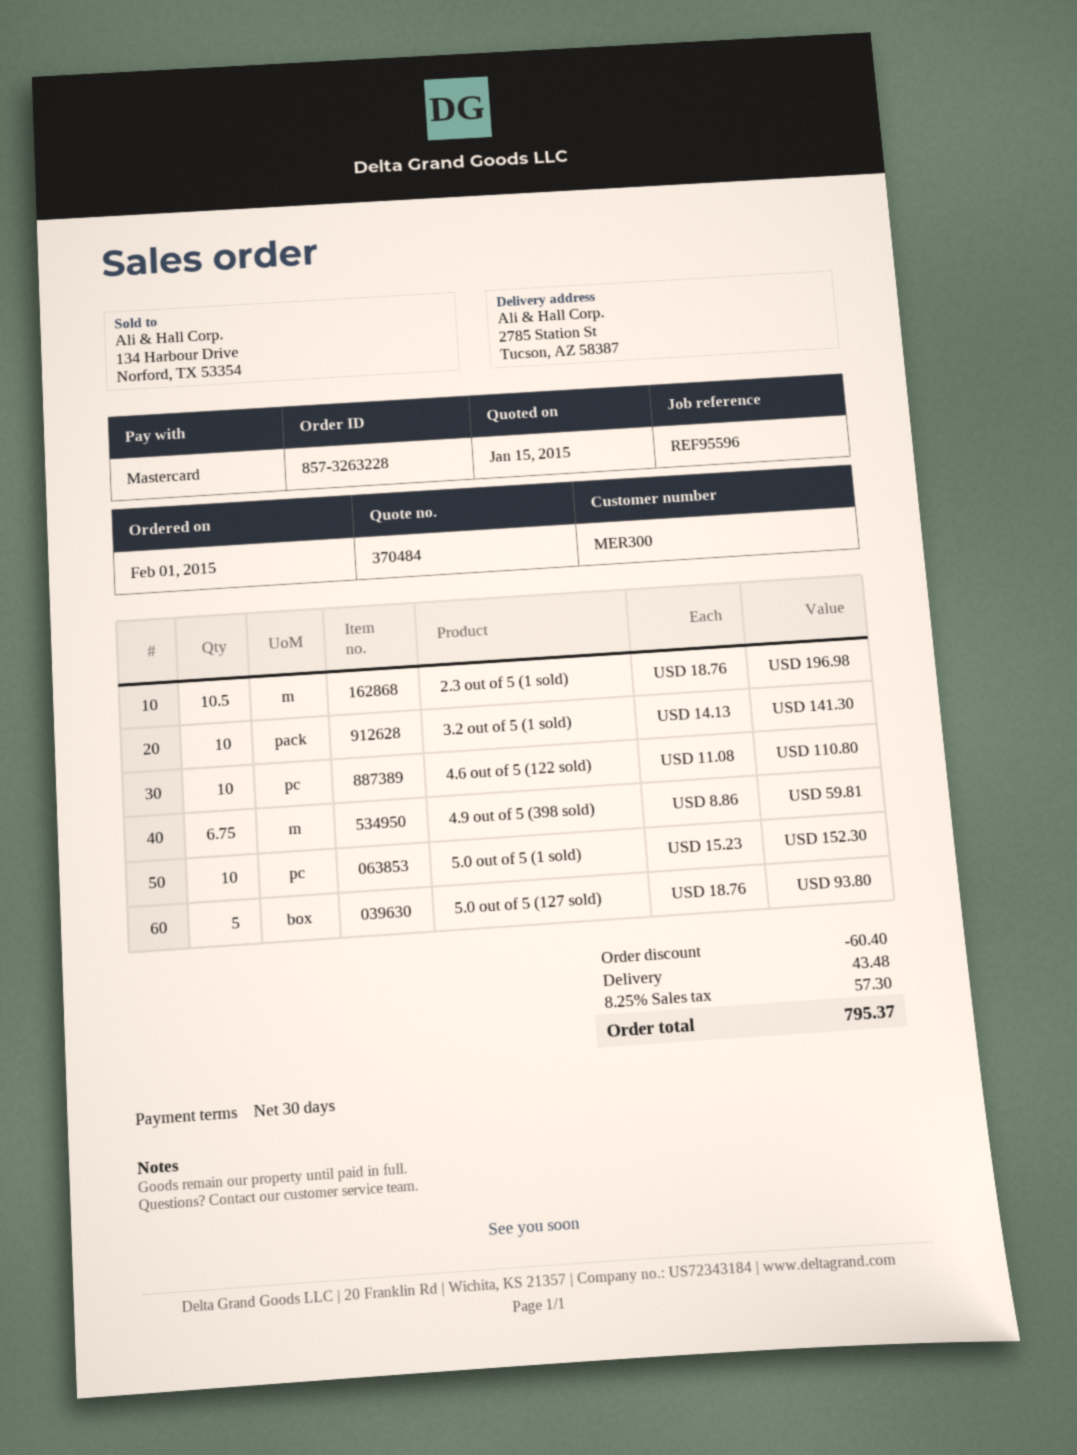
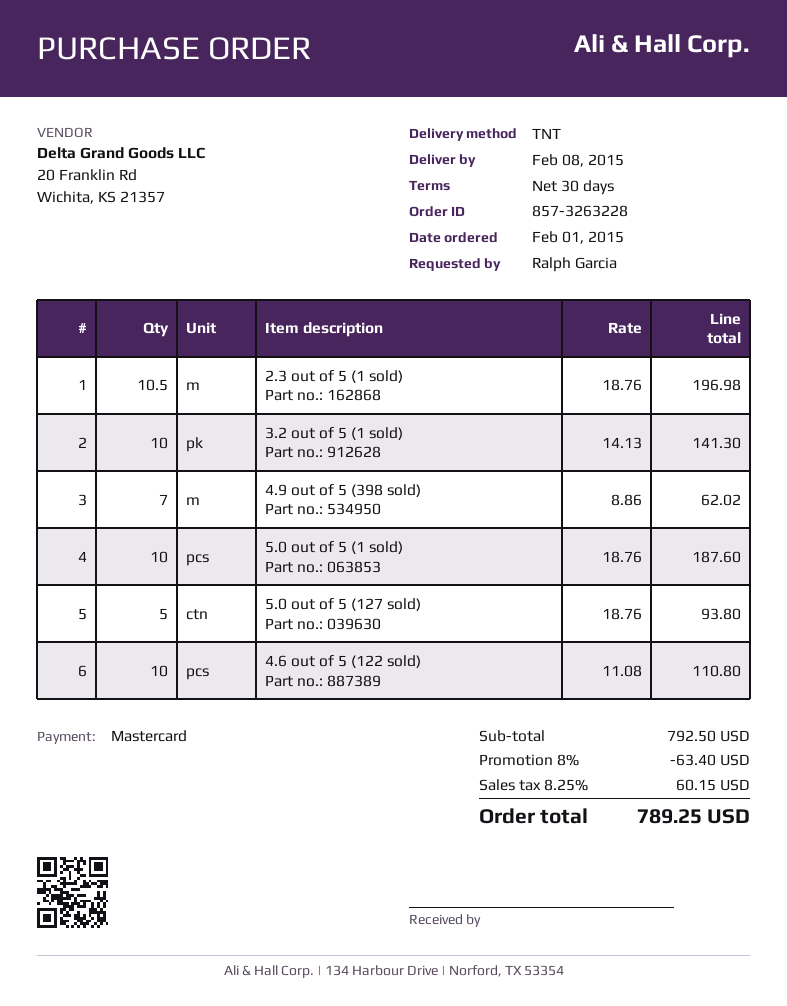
4.9 out of 5 (398 sold): 6.75 x 8.86 = 59.81 -> 7 x 8.86 = 62.02
5.0 out of 5 (1 sold): 10 x 15.23 = 152.30 -> 10 x 18.76 = 187.60
discount: 60.40 -> 63.40
shipping: 43.48 -> none
tax: 8.25% = 57.30 -> 8.25% = 60.15
total: 795.37 -> 789.25

